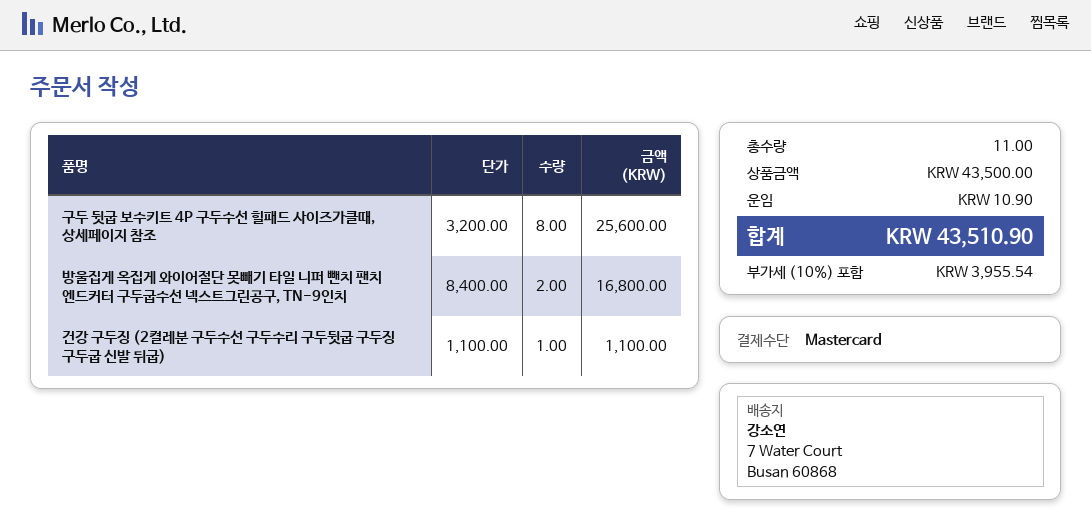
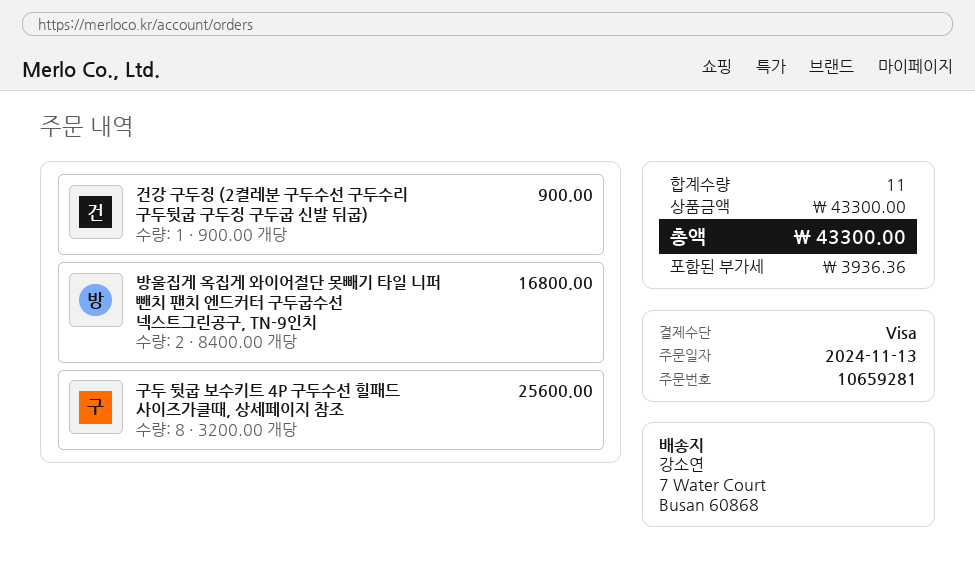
payment method: Mastercard -> Visa
건강 구두징 (2켤레분 구두수선 구두수리 구두뒷굽 구두징 구두굽 신발 뒤굽): 1 x 1100.00 = 1100.00 -> 1 x 900.00 = 900.00
subtotal: 43500.00 -> 43300.00
shipping: 10.90 -> none
tax: 3955.54 -> 3936.36
total: 43510.90 -> 43300.00

